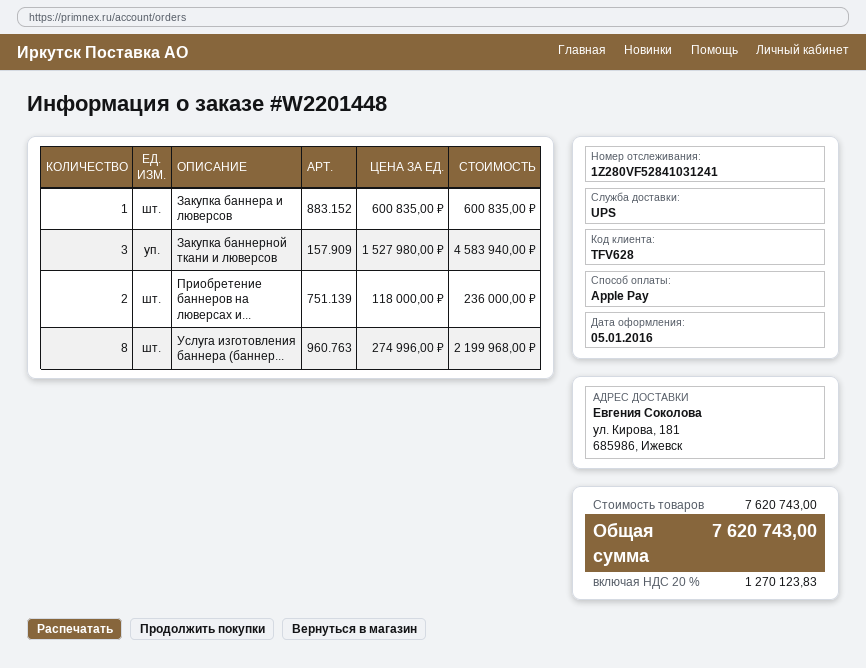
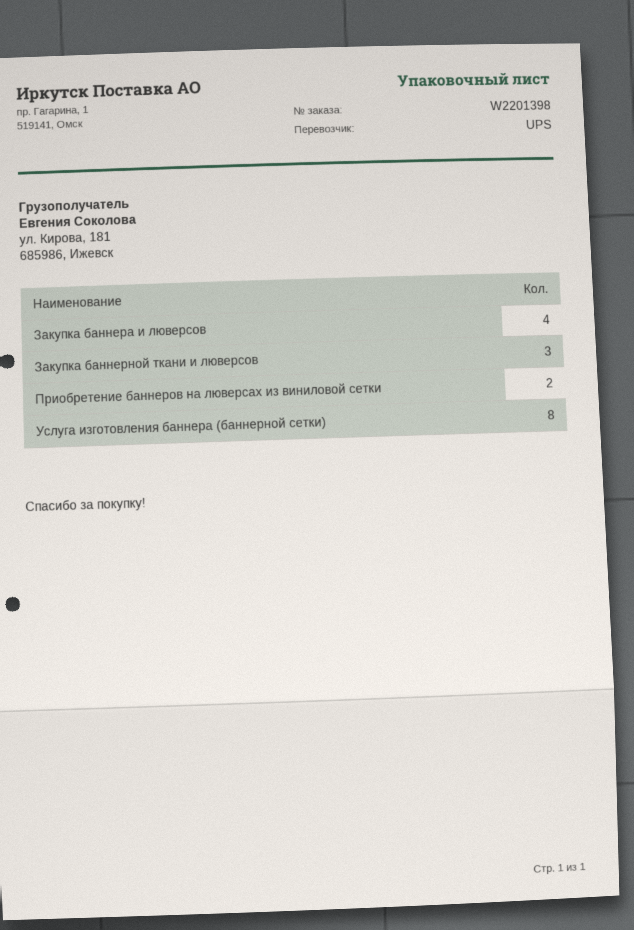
order number: W2201448 -> W2201398
Закупка баннера и люверсов: 1 -> 4

